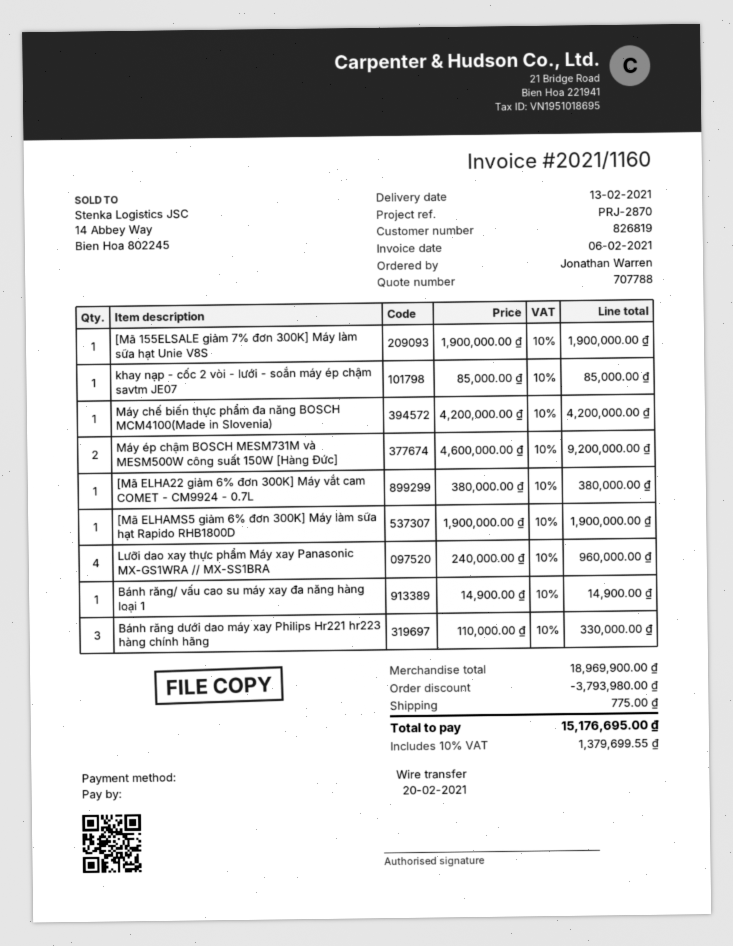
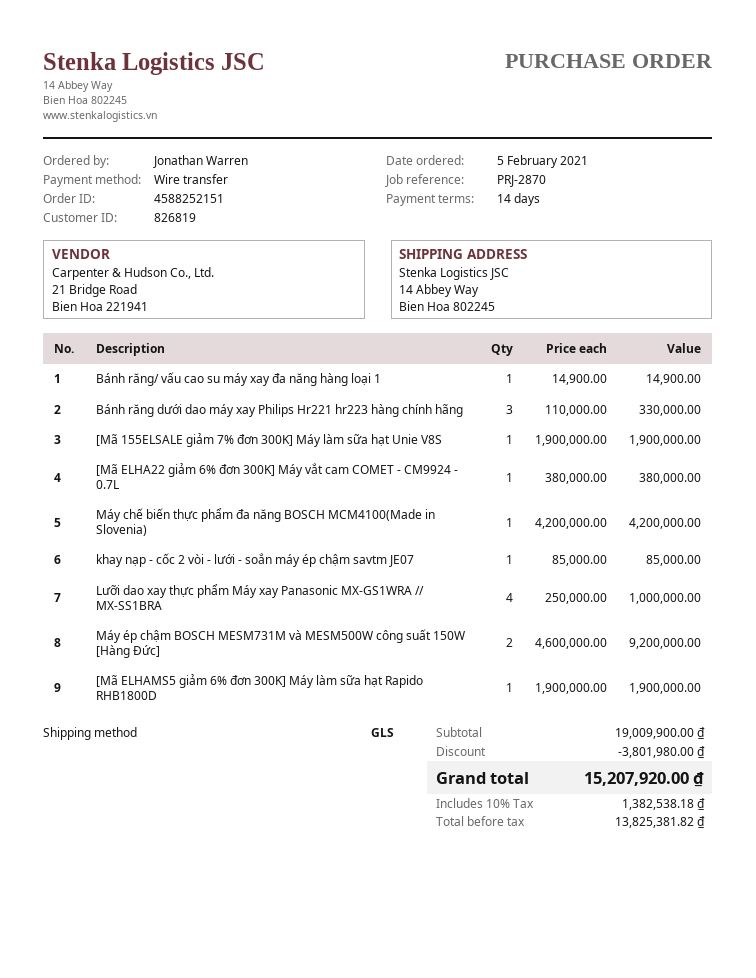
Lưỡi dao xay thực phẩm Máy xay Panasonic MX-GS1WRA // MX-SS1BRA: 4 x 240000.00 = 960000.00 -> 4 x 250000.00 = 1000000.00
subtotal: 18969900.00 -> 19009900.00
discount: 3793980.00 -> 3801980.00
shipping: 775.00 -> none
tax: 10% = 1379699.55 -> 10% = 1382538.18
total: 15176695.00 -> 15207920.00

